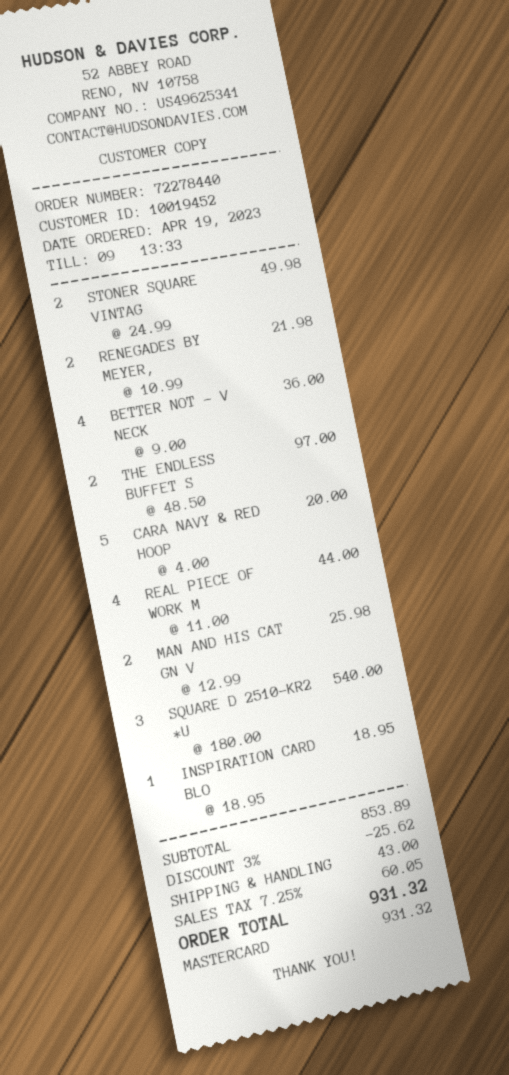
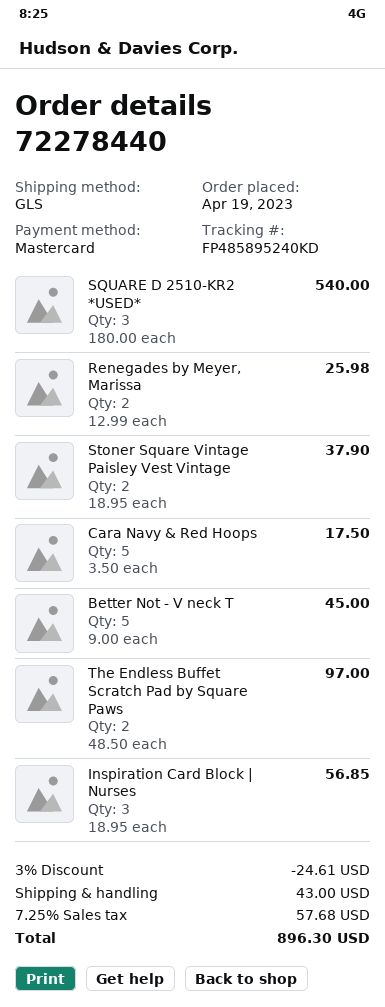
STONER SQUARE VINTAG: 2 x 24.99 = 49.98 -> 2 x 18.95 = 37.90
RENEGADES BY MEYER,: 2 x 10.99 = 21.98 -> 2 x 12.99 = 25.98
BETTER NOT - V NECK: 4 x 9.00 = 36.00 -> 5 x 9.00 = 45.00
CARA NAVY & RED HOOP: 5 x 4.00 = 20.00 -> 5 x 3.50 = 17.50
REAL PIECE OF WORK M: 4 x 11.00 = 44.00 -> none
MAN AND HIS CAT GN V: 2 x 12.99 = 25.98 -> none
INSPIRATION CARD BLO: 1 x 18.95 = 18.95 -> 3 x 18.95 = 56.85
discount: 3% = 25.62 -> 3% = 24.61
tax: 7.25% = 60.05 -> 7.25% = 57.68
total: 931.32 -> 896.30

